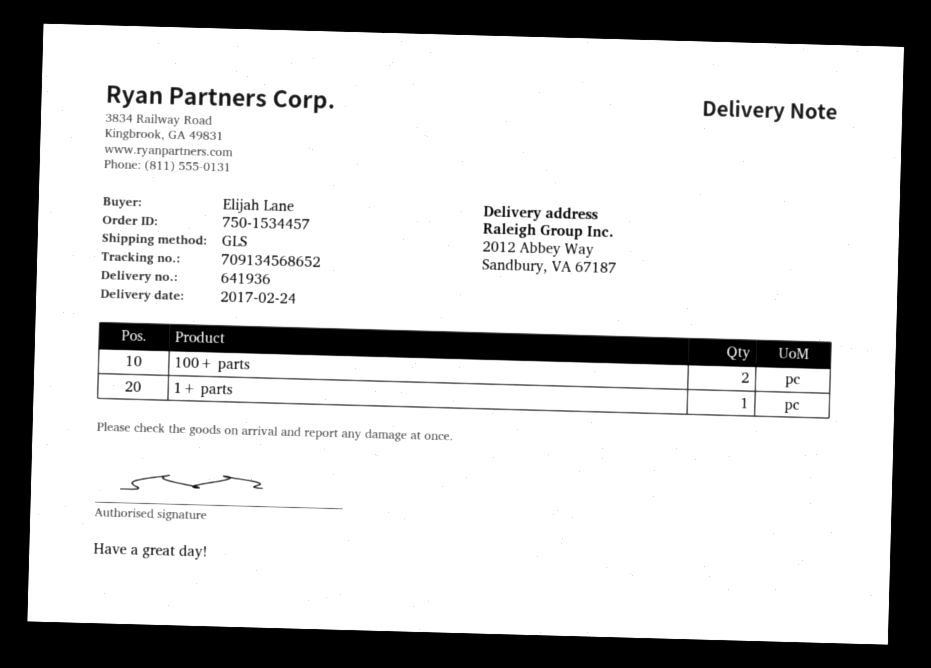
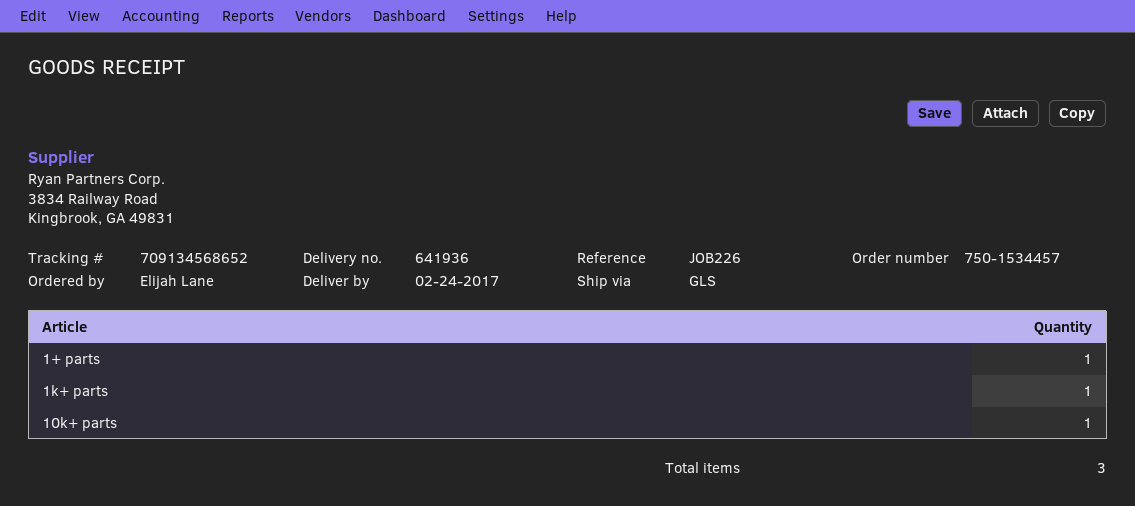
100+ parts: 2 -> none
1k+ parts: none -> 1
10k+ parts: none -> 1

